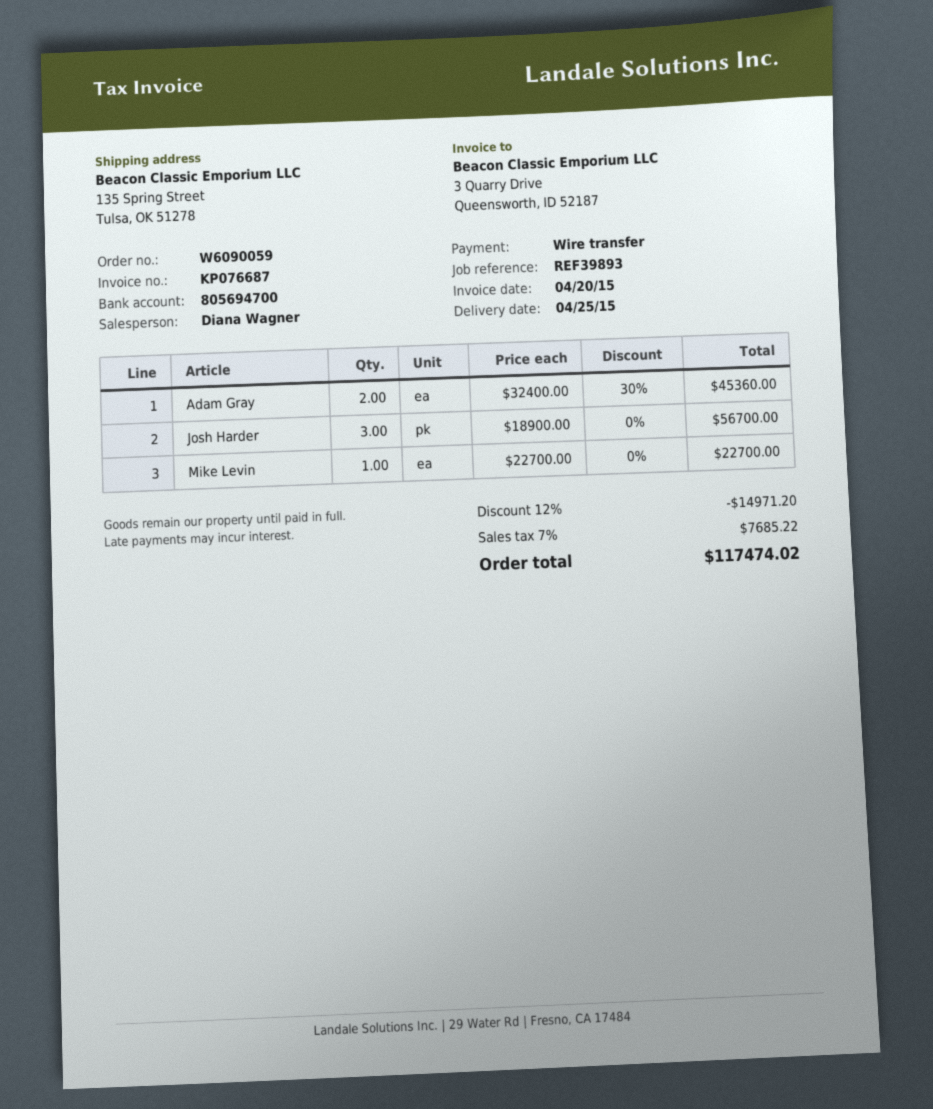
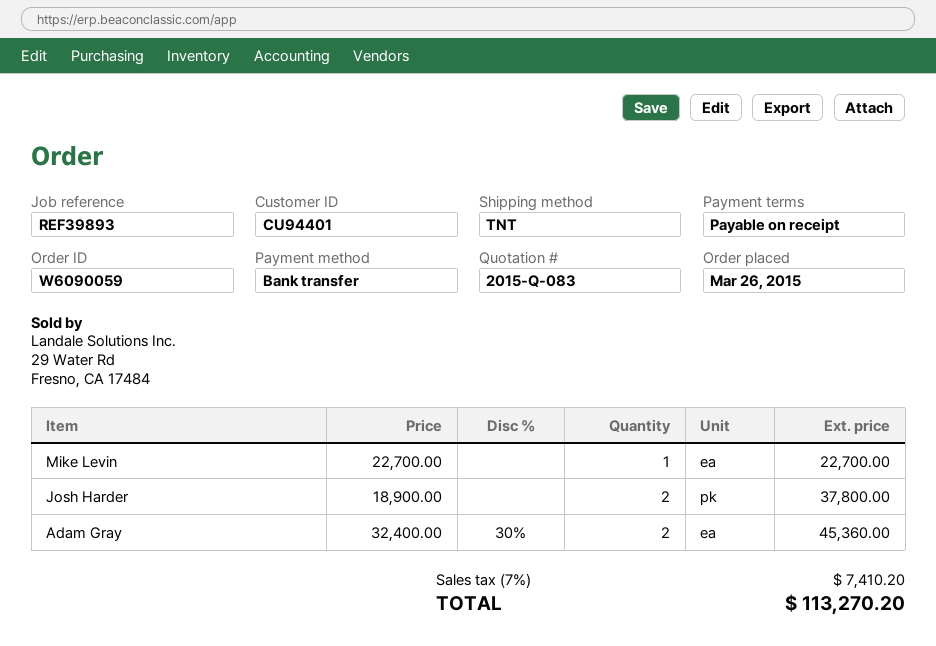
Josh Harder: 3 x 18900.00 = 56700.00 -> 2 x 18900.00 = 37800.00
discount: 12% = 14971.20 -> none
tax: 7% = 7685.22 -> 7% = 7410.20
total: 117474.02 -> 113270.20

